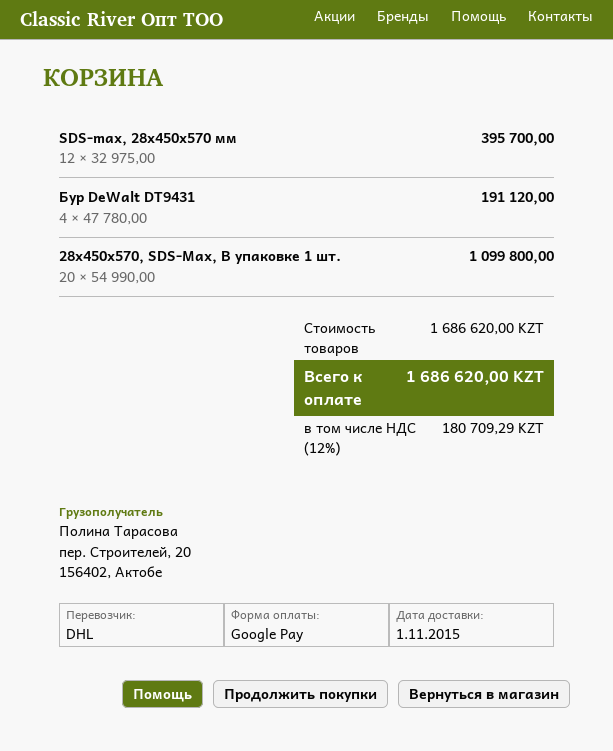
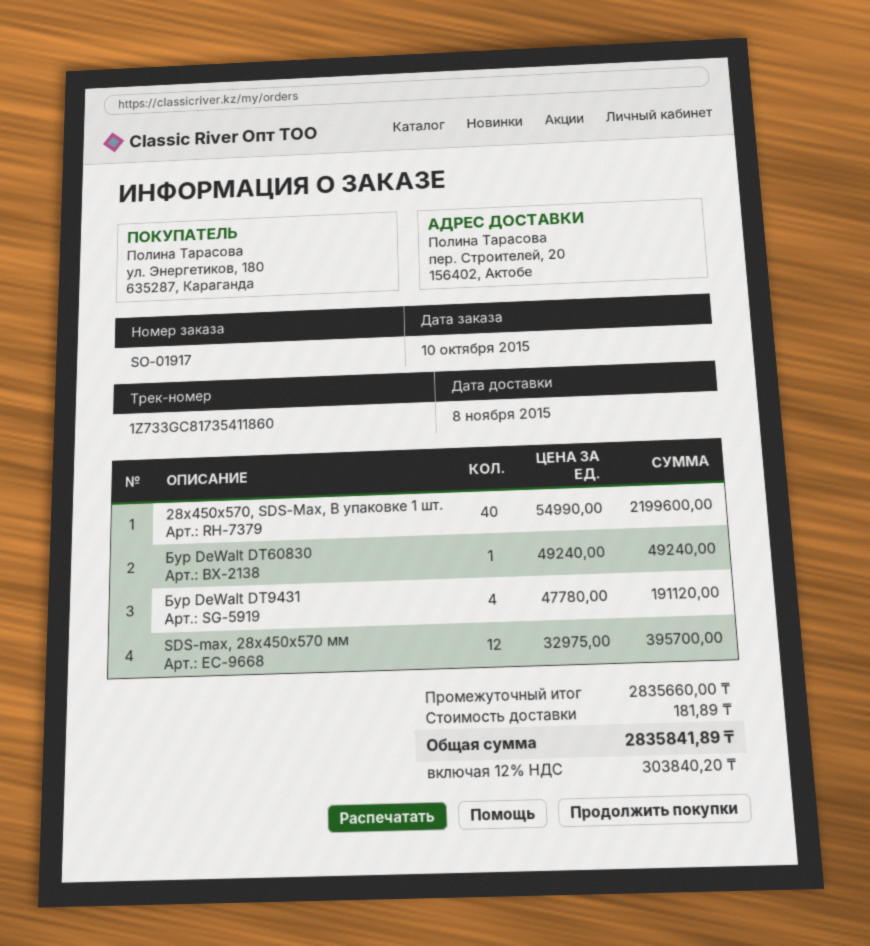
delivery date: 2015-11-01 -> 2015-11-08
28x450x570, SDS-Max, В упаковке 1 шт.: 20 x 54990.00 = 1099800.00 -> 40 x 54990.00 = 2199600.00
Бур DeWalt DT60830: none -> 1 x 49240.00 = 49240.00
subtotal: 1686620.00 -> 2835660.00
shipping: none -> 181.89
tax: 12% = 180709.29 -> 12% = 303840.20
total: 1686620.00 -> 2835841.89

